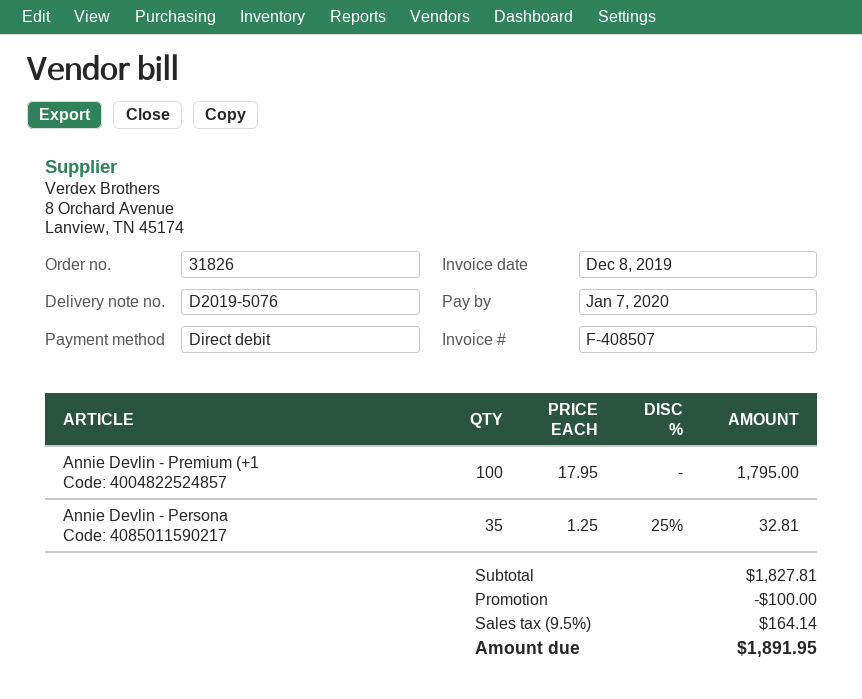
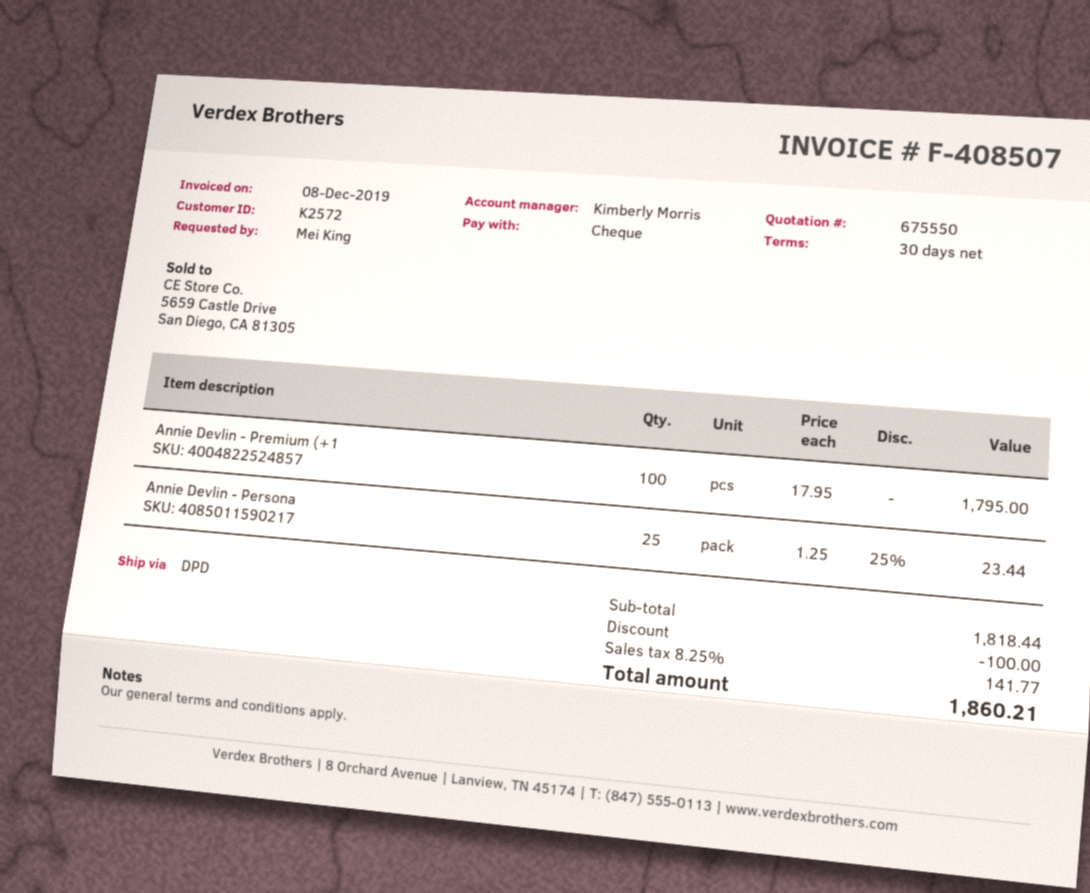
payment method: direct debit -> cheque
Annie Devlin - Persona: 35 x 1.25 - 25% = 32.81 -> 25 x 1.25 - 25% = 23.44
subtotal: 1827.81 -> 1818.44
tax: 9.5% = 164.14 -> 8.25% = 141.77
total: 1891.95 -> 1860.21

